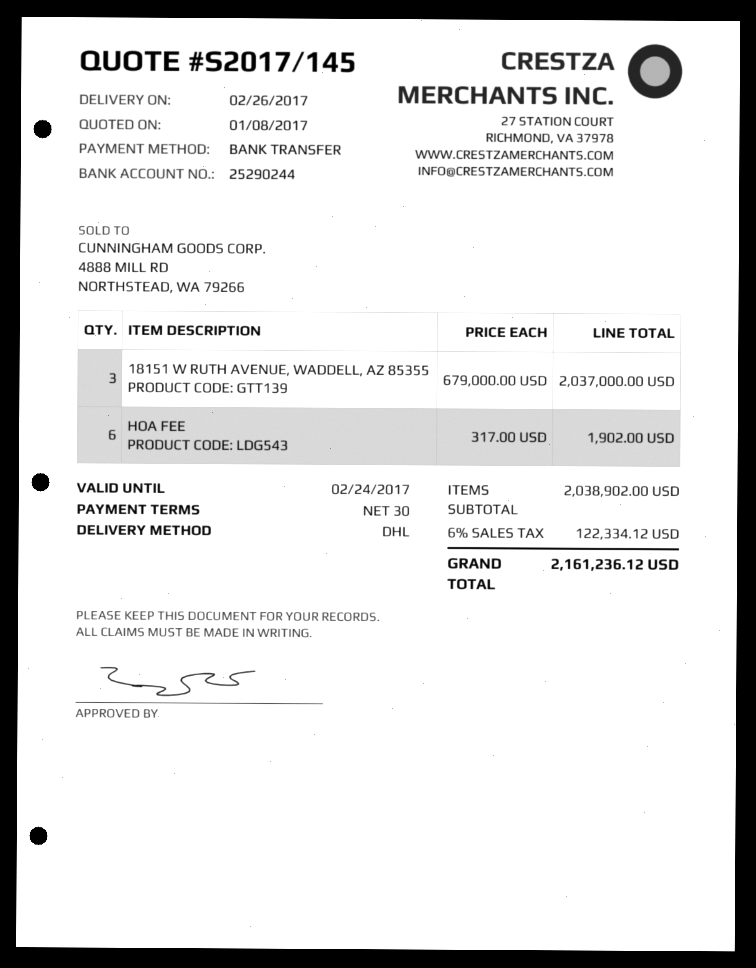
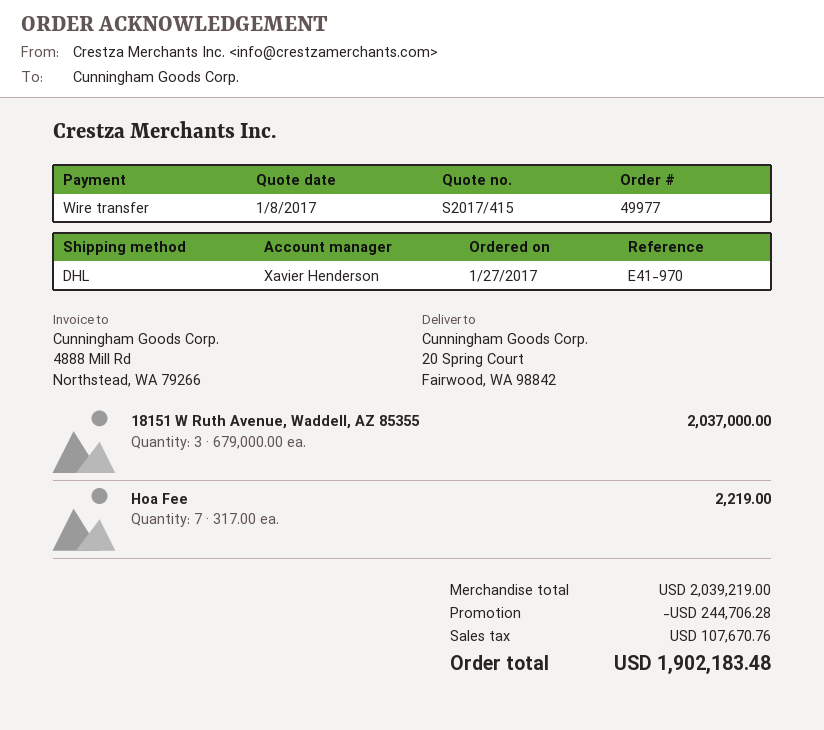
quote number: S2017/145 -> S2017/415
HOA FEE: 6 x 317.00 = 1902.00 -> 7 x 317.00 = 2219.00
subtotal: 2038902.00 -> 2039219.00
discount: none -> 244706.28
tax: 122334.12 -> 107670.76
total: 2161236.12 -> 1902183.48

